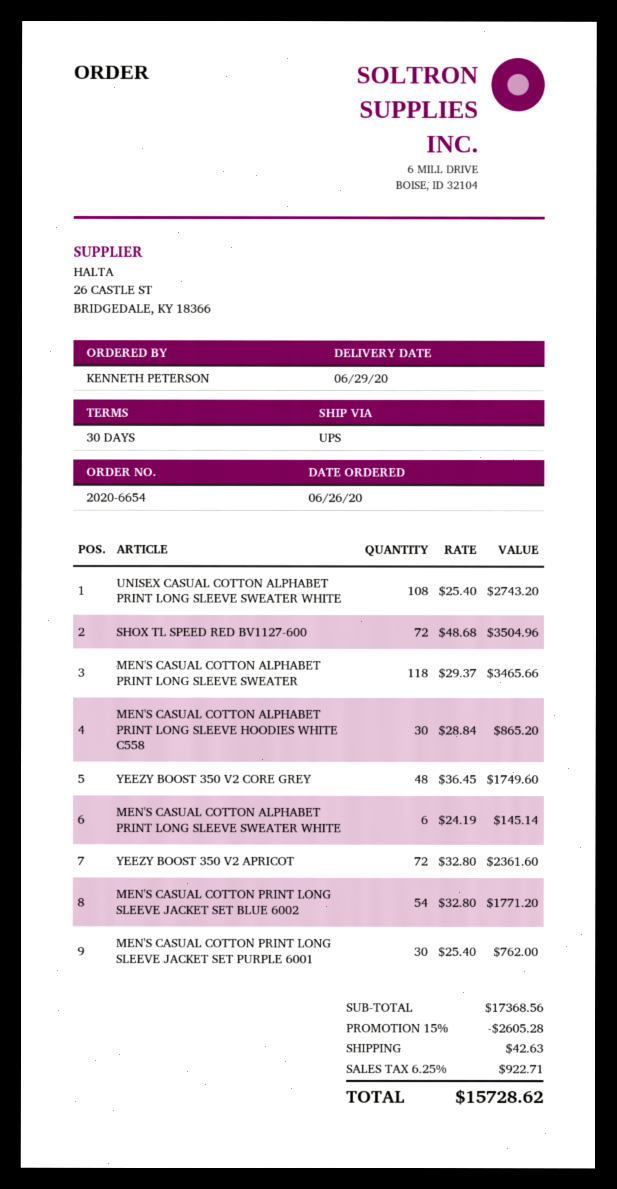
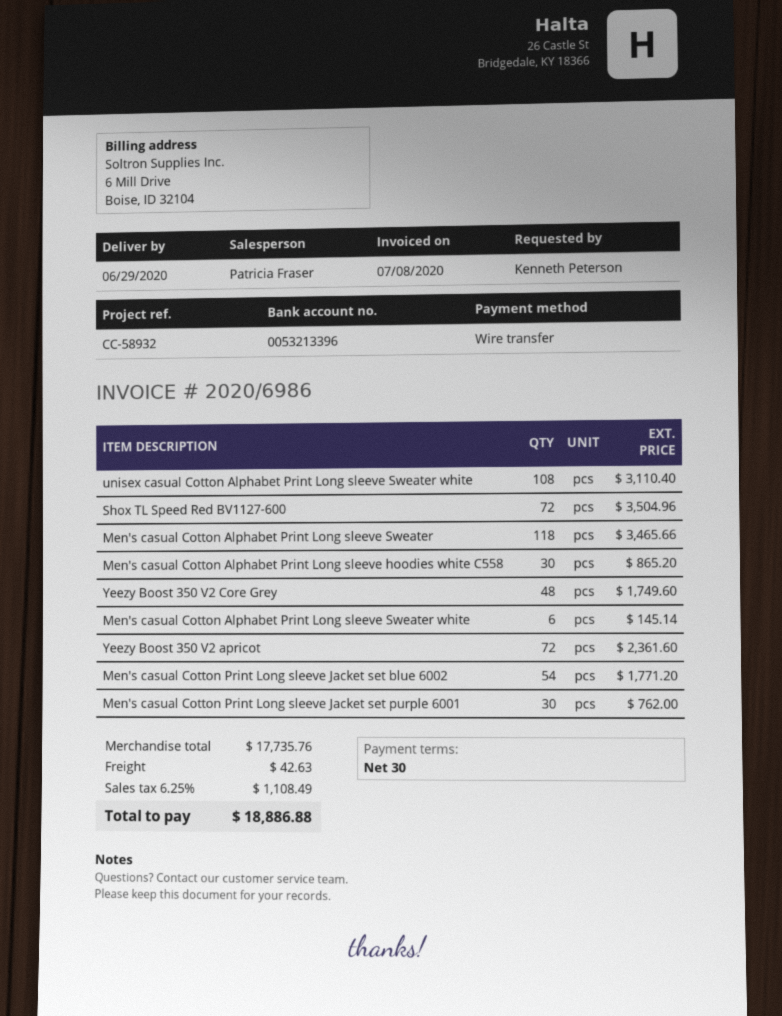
UNISEX CASUAL COTTON ALPHABET PRINT LONG SLEEVE SWEATER WHITE: 108 for 2743.20 -> 108 for 3110.40
subtotal: 17368.56 -> 17735.76
discount: 15% = 2605.28 -> none
tax: 6.25% = 922.71 -> 6.25% = 1108.49
total: 15728.62 -> 18886.88

